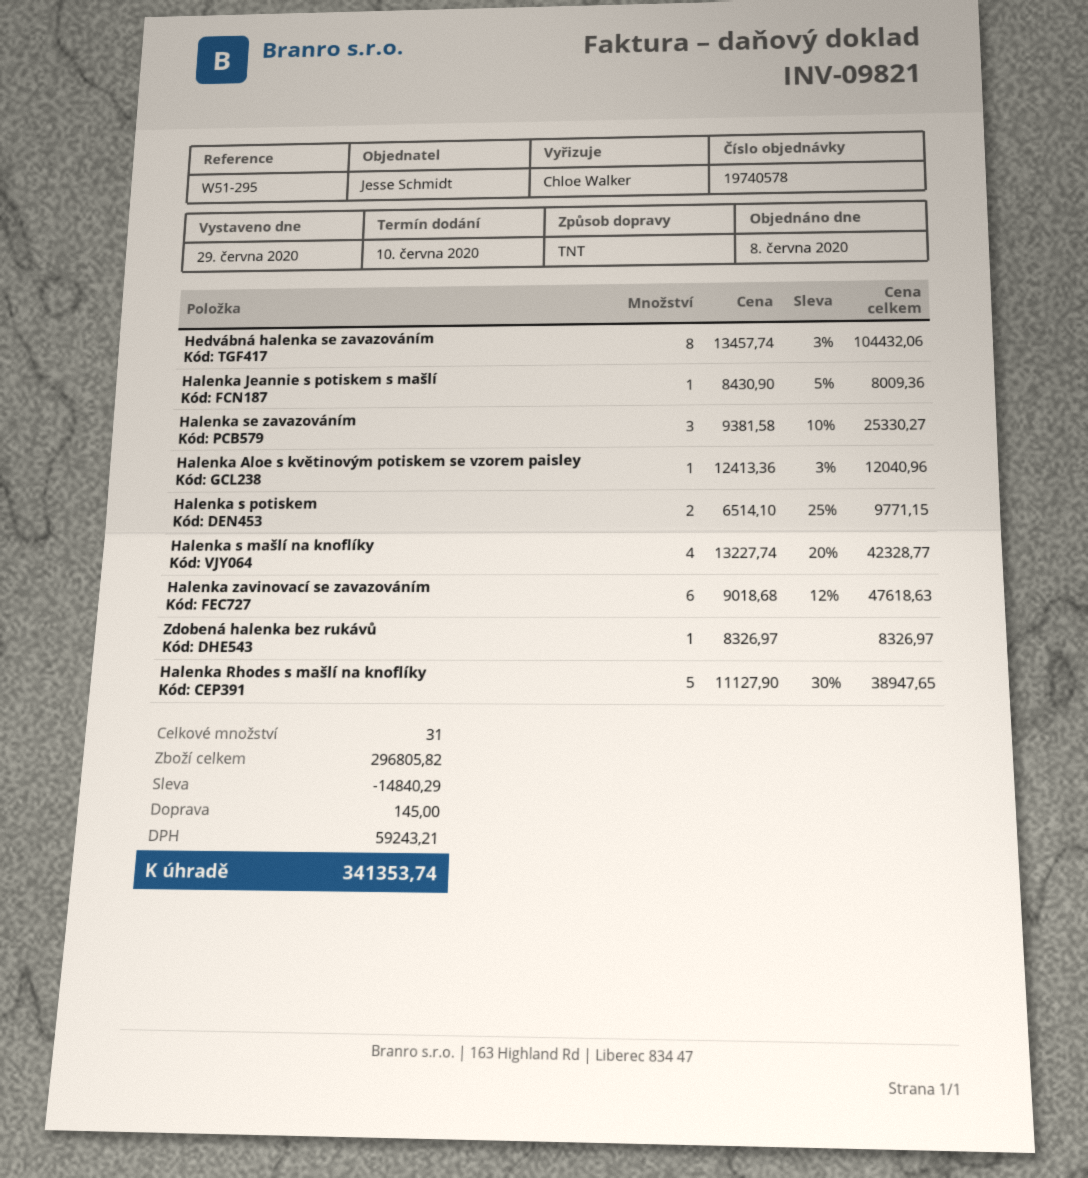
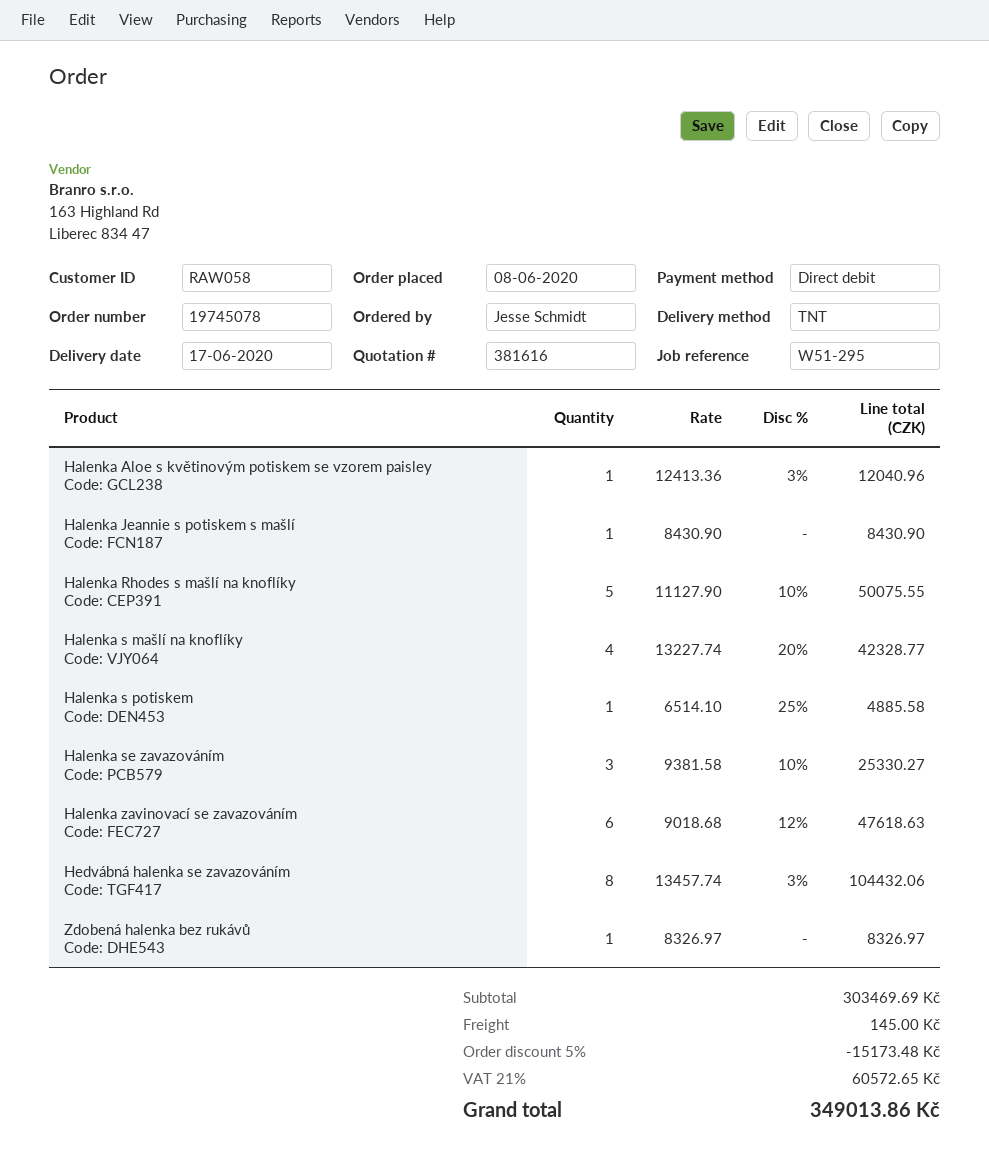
order number: 19740578 -> 19745078
delivery date: 2020-06-10 -> 2020-06-17
Halenka Jeannie s potiskem s mašlí: 1 x 8430.90 - 5% = 8009.36 -> 1 x 8430.90 = 8430.90
Halenka s potiskem: 2 x 6514.10 - 25% = 9771.15 -> 1 x 6514.10 - 25% = 4885.58
Halenka Rhodes s mašlí na knoflíky: 5 x 11127.90 - 30% = 38947.65 -> 5 x 11127.90 - 10% = 50075.55
subtotal: 296805.82 -> 303469.69
discount: 14840.29 -> 15173.48
tax: 59243.21 -> 60572.65
total: 341353.74 -> 349013.86

